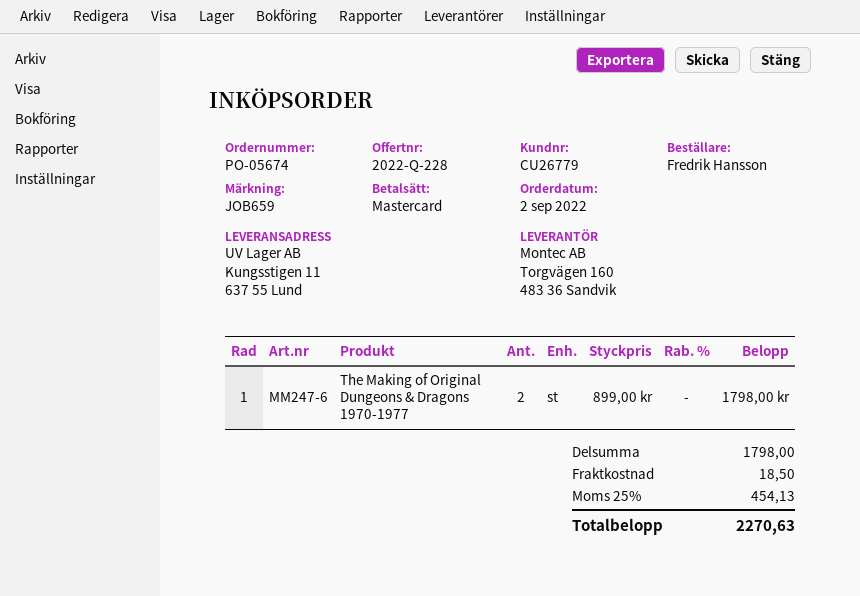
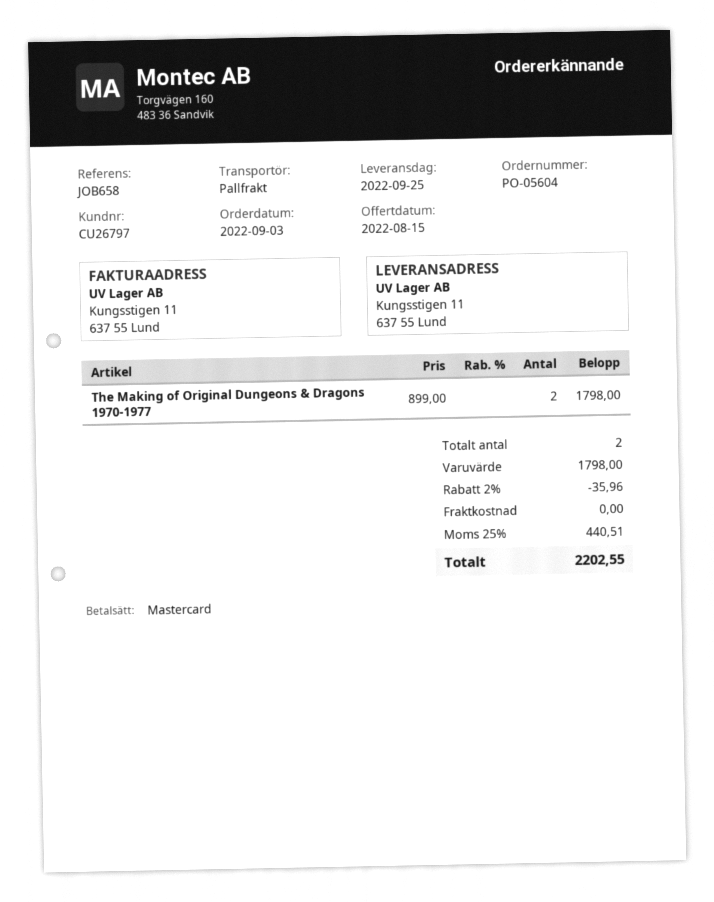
order number: PO-05674 -> PO-05604
order date: 2022-09-02 -> 2022-09-03
customer number: CU26779 -> CU26797
reference: JOB659 -> JOB658
discount: none -> 2% = 35.96
shipping: 18.50 -> 0.00
tax: 25% = 454.13 -> 25% = 440.51
total: 2270.63 -> 2202.55

